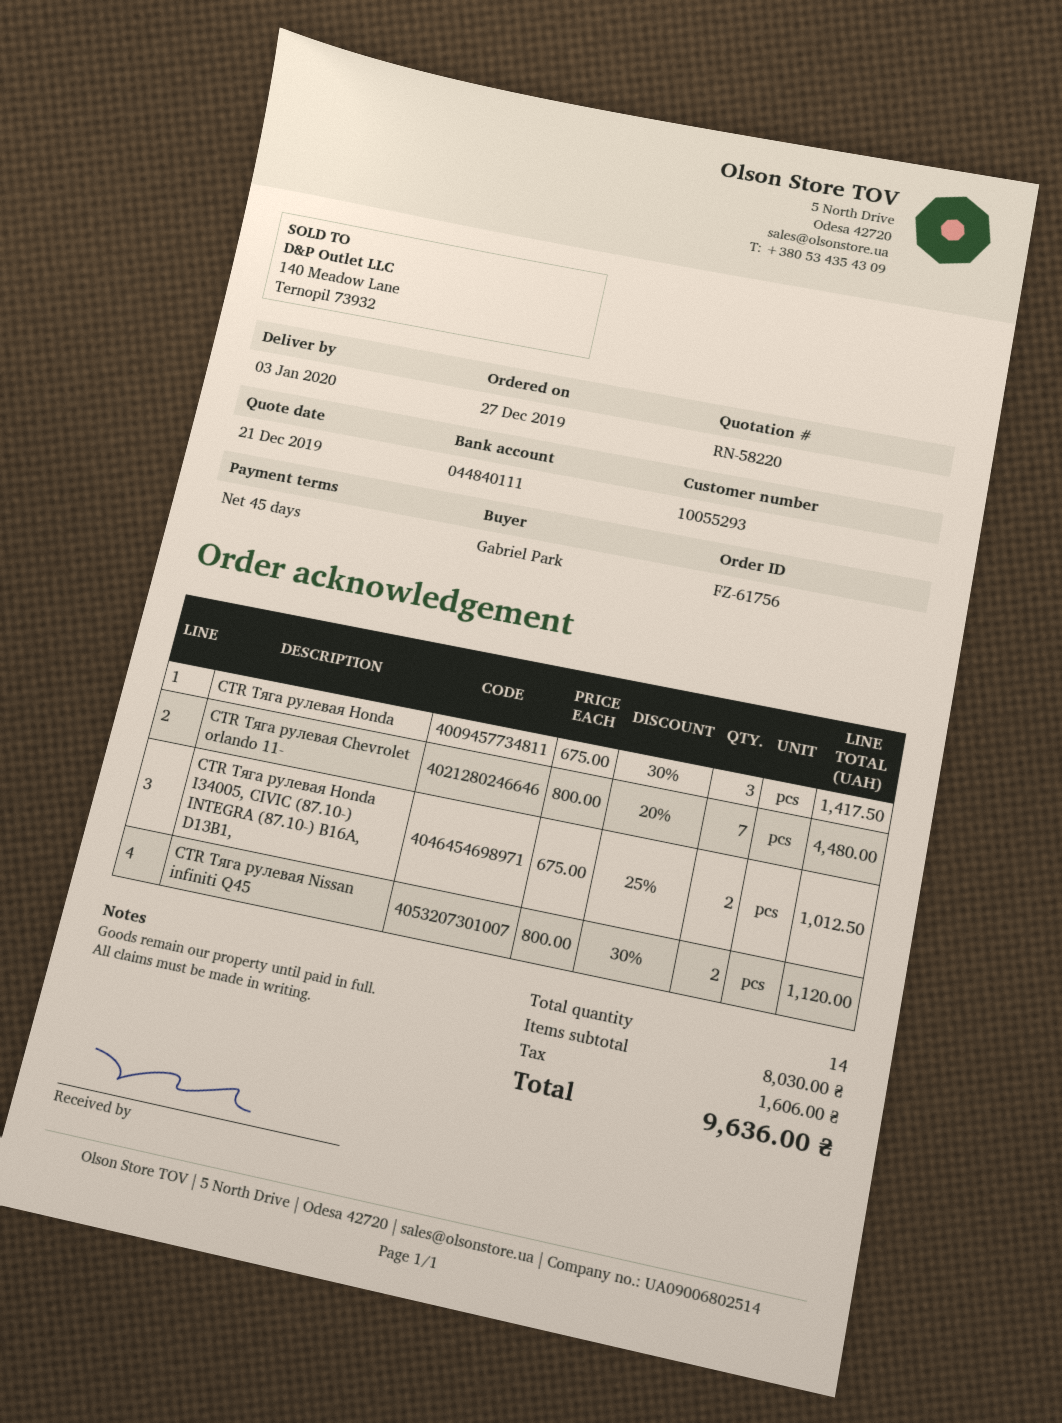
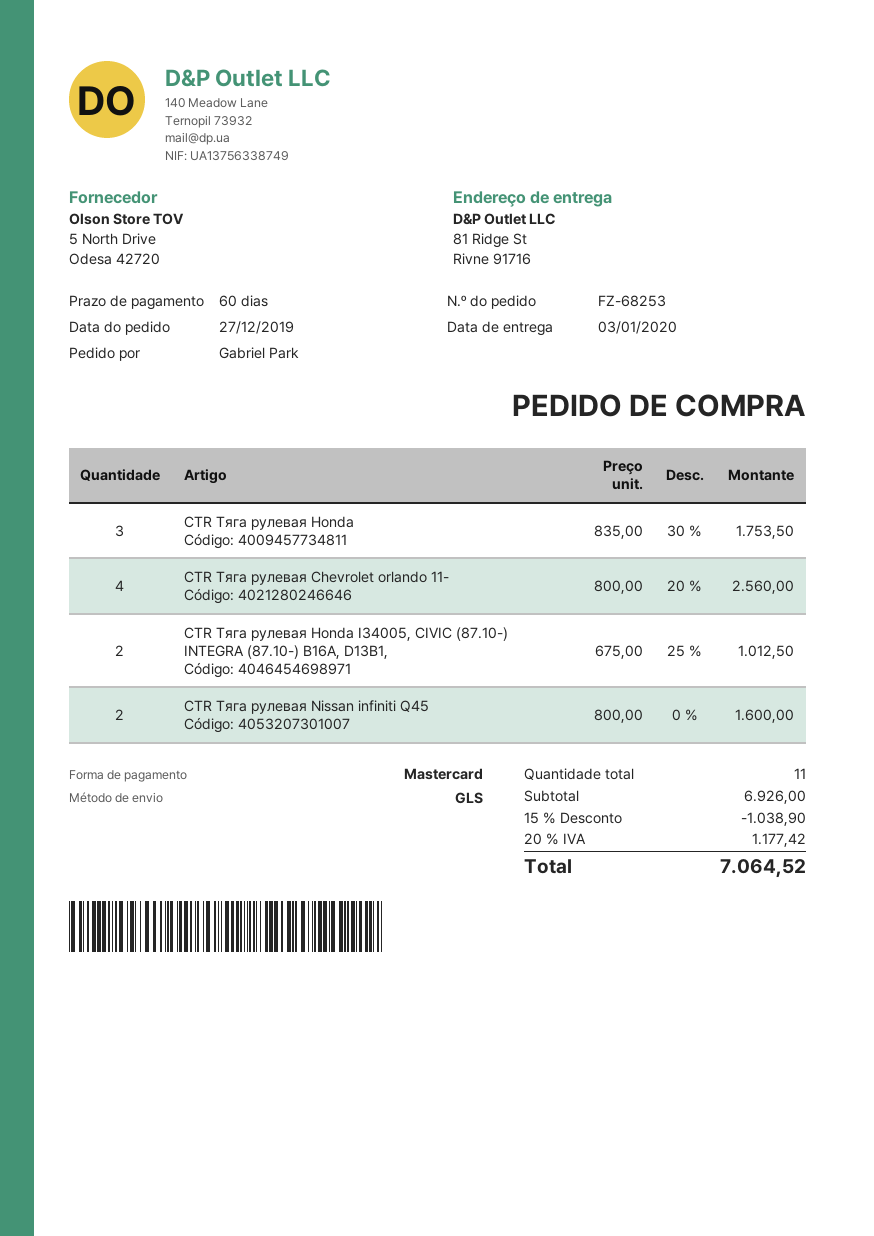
order number: FZ-61756 -> FZ-68253
payment terms: 45 days -> 60 days
CTR Тяга рулевая Honda: 3 x 675.00 - 30% = 1417.50 -> 3 x 835.00 - 30% = 1753.50
CTR Тяга рулевая Chevrolet orlando 11-: 7 x 800.00 - 20% = 4480.00 -> 4 x 800.00 - 20% = 2560.00
CTR Тяга рулевая Nissan infiniti Q45: 2 x 800.00 - 30% = 1120.00 -> 2 x 800.00 = 1600.00
total quantity: 14 -> 11
subtotal: 8030.00 -> 6926.00
discount: none -> 15% = 1038.90
tax: 1606.00 -> 1177.42
total: 9636.00 -> 7064.52

